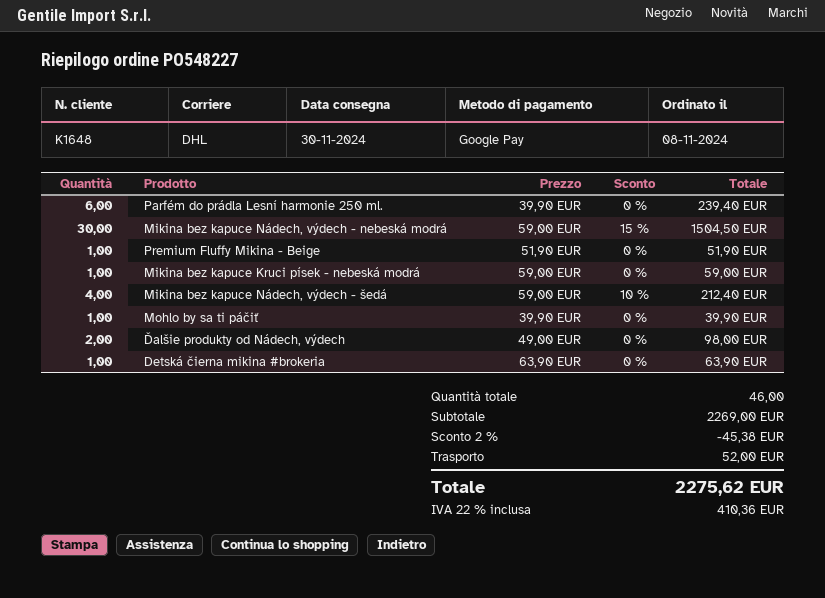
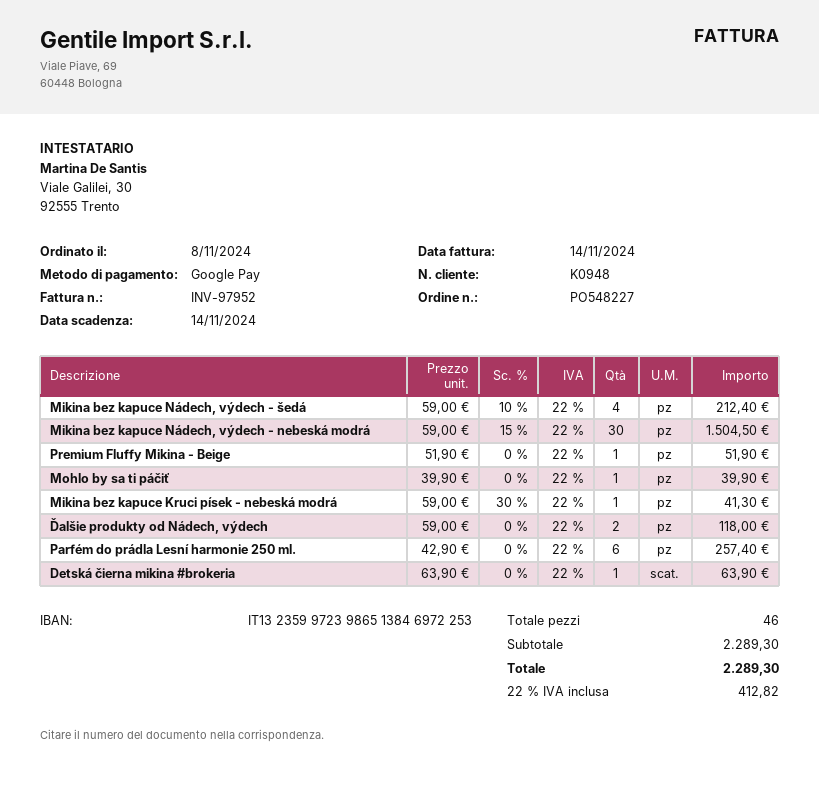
customer number: K1648 -> K0948
Parfém do prádla Lesní harmonie 250 ml.: 6 x 39.90 = 239.40 -> 6 x 42.90 = 257.40
Mikina bez kapuce Kruci písek - nebeská modrá: 1 x 59.00 = 59.00 -> 1 x 59.00 - 30% = 41.30
Ďalšie produkty od Nádech, výdech: 2 x 49.00 = 98.00 -> 2 x 59.00 = 118.00
subtotal: 2269.00 -> 2289.30
discount: 2% = 45.38 -> none
shipping: 52.00 -> none
tax: 22% = 410.36 -> 22% = 412.82
total: 2275.62 -> 2289.30

